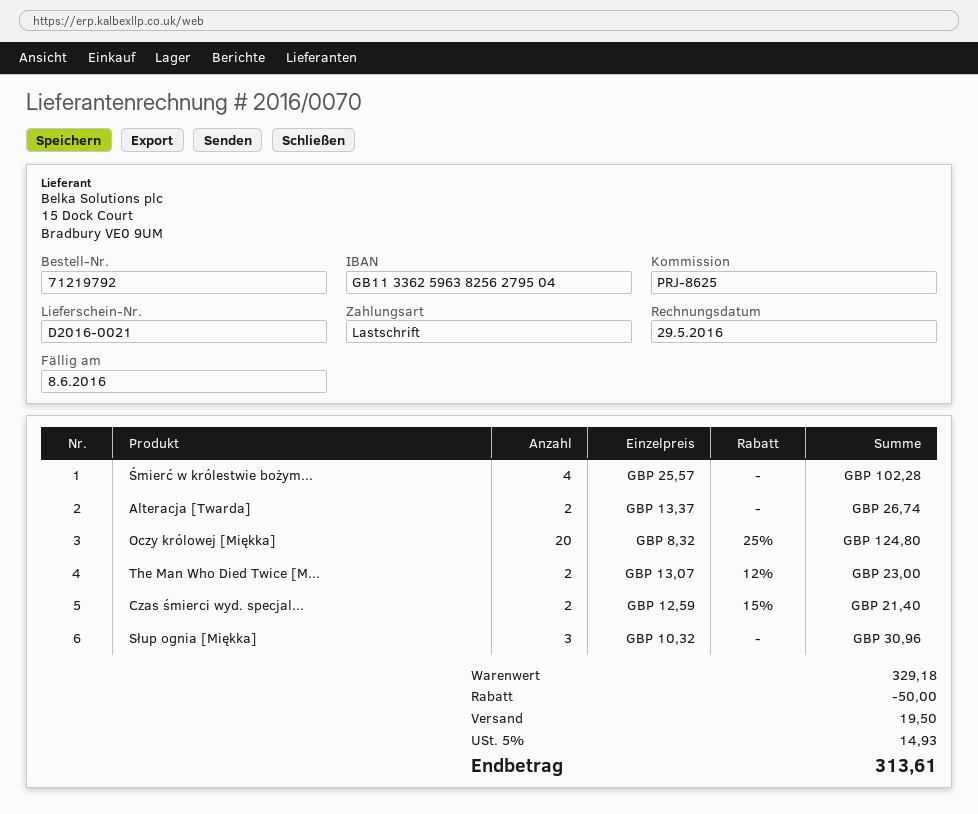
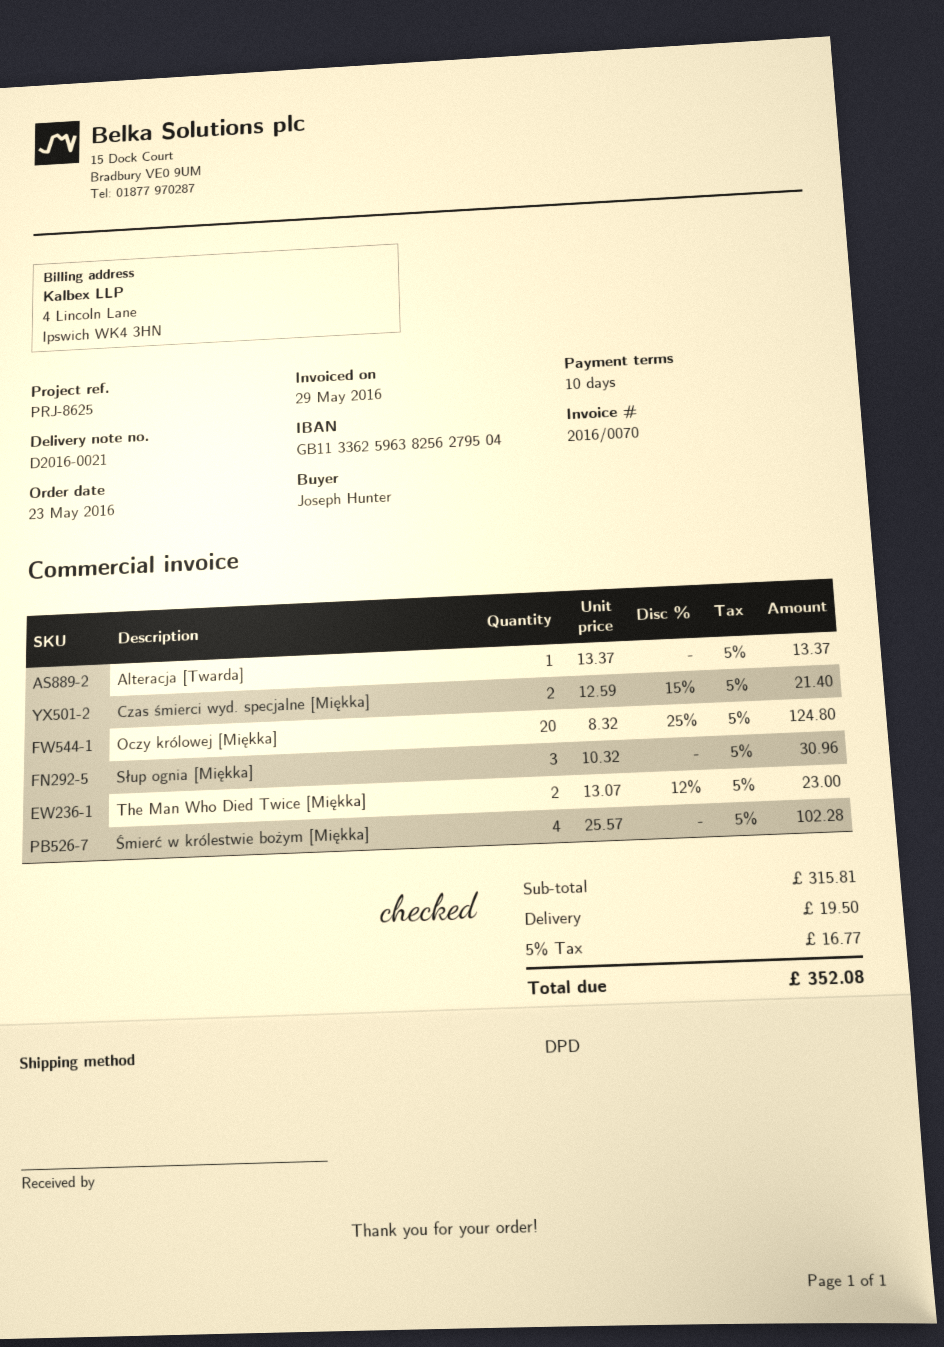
Alteracja [Twarda]: 2 x 13.37 = 26.74 -> 1 x 13.37 = 13.37
subtotal: 329.18 -> 315.81
discount: 50.00 -> none
tax: 5% = 14.93 -> 5% = 16.77
total: 313.61 -> 352.08

